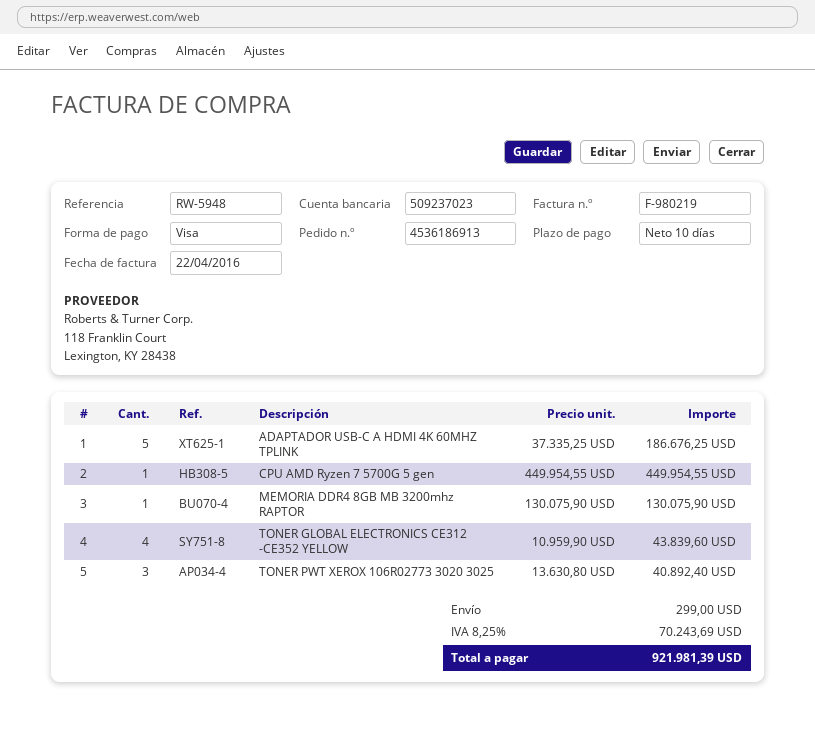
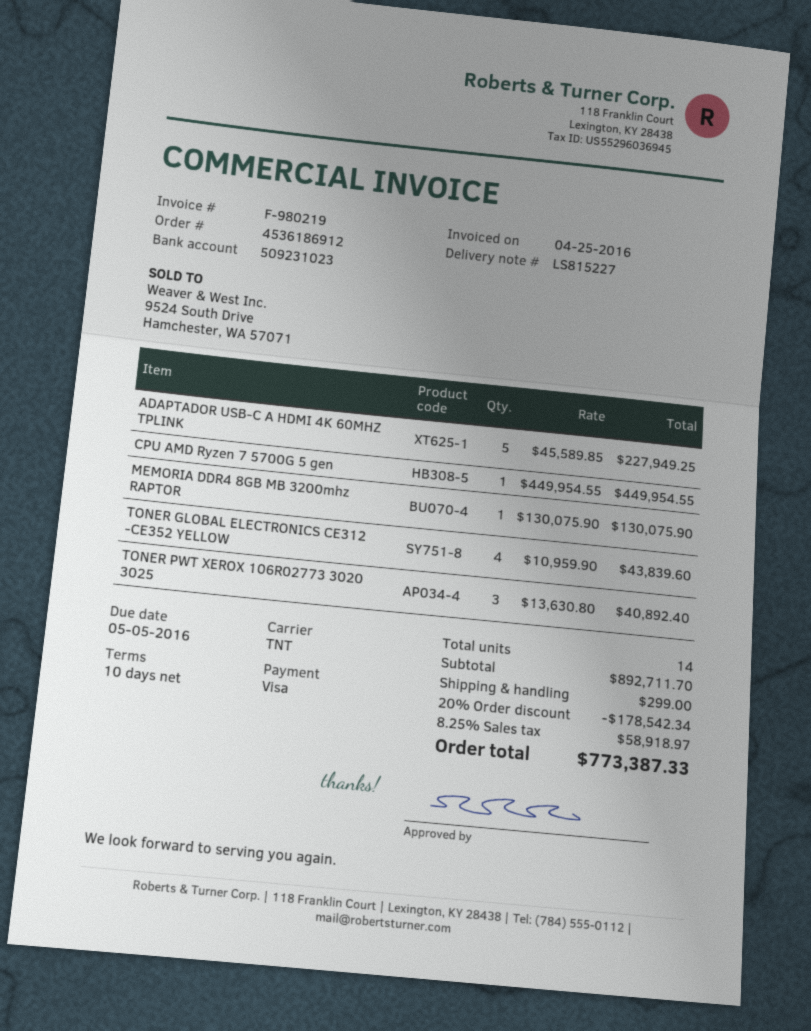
order number: 4536186913 -> 4536186912
invoice date: 2016-04-22 -> 2016-04-25
bank account: 509237023 -> 509231023
ADAPTADOR USB-C A HDMI 4K 60MHZ TPLINK: 5 x 37335.25 = 186676.25 -> 5 x 45589.85 = 227949.25
discount: none -> 20% = 178542.34
tax: 8.25% = 70243.69 -> 8.25% = 58918.97
total: 921981.39 -> 773387.33

